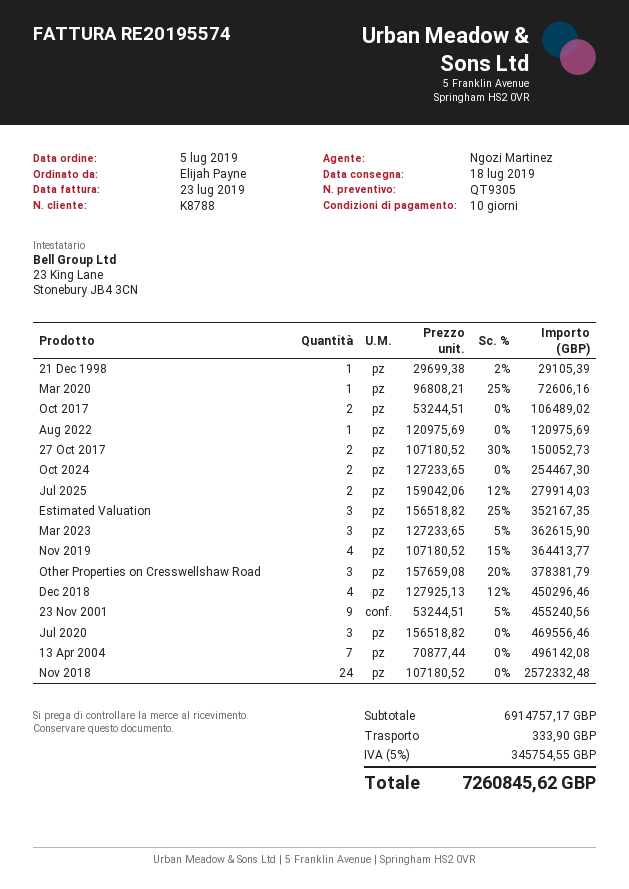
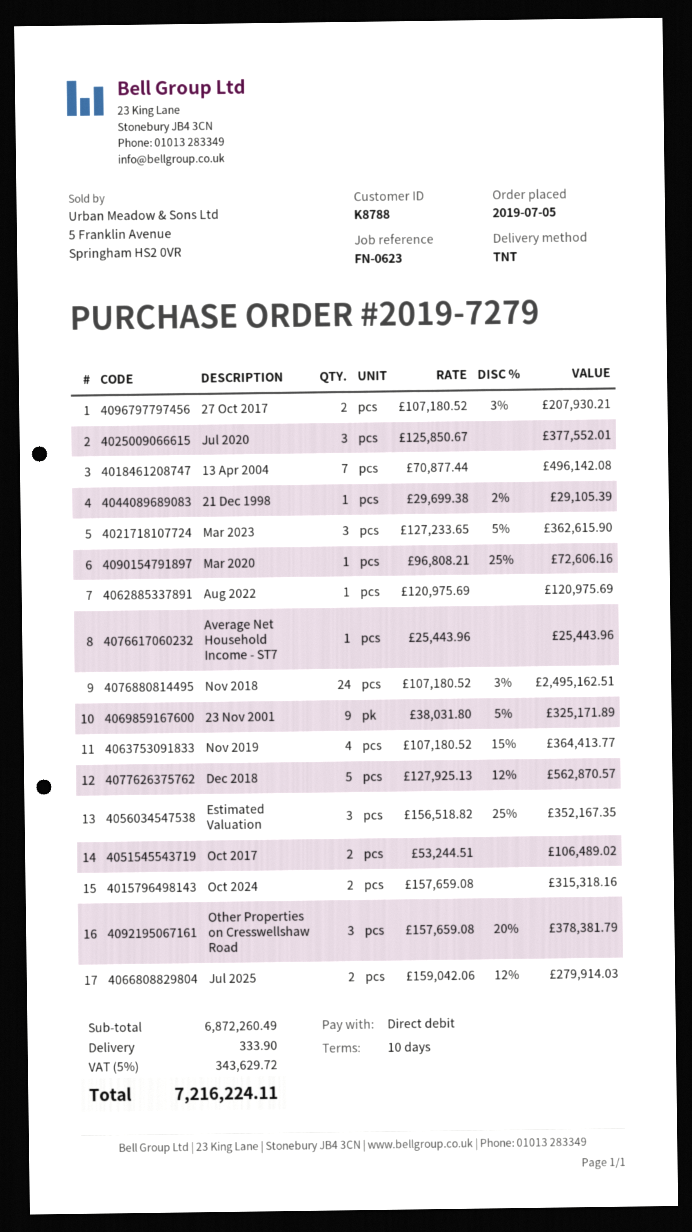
27 Oct 2017: 2 x 107180.52 - 30% = 150052.73 -> 2 x 107180.52 - 3% = 207930.21
Oct 2024: 2 x 127233.65 = 254467.30 -> 2 x 157659.08 = 315318.16
Dec 2018: 4 x 127925.13 - 12% = 450296.46 -> 5 x 127925.13 - 12% = 562870.57
23 Nov 2001: 9 x 53244.51 - 5% = 455240.56 -> 9 x 38031.80 - 5% = 325171.89
Jul 2020: 3 x 156518.82 = 469556.46 -> 3 x 125850.67 = 377552.01
Nov 2018: 24 x 107180.52 = 2572332.48 -> 24 x 107180.52 - 3% = 2495162.51
Average Net Household Income - ST7: none -> 1 x 25443.96 = 25443.96
subtotal: 6914757.17 -> 6872260.49
tax: 5% = 345754.55 -> 5% = 343629.72
total: 7260845.62 -> 7216224.11

